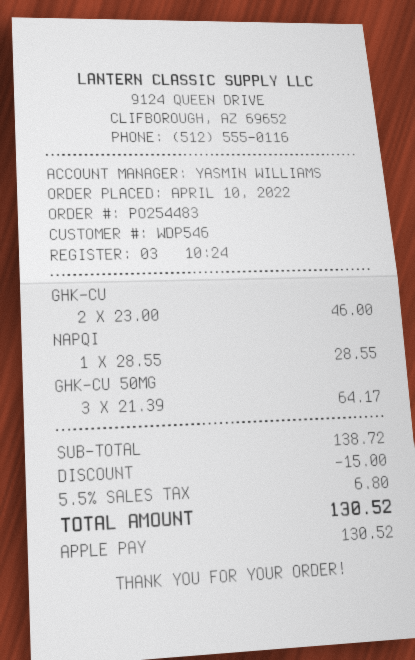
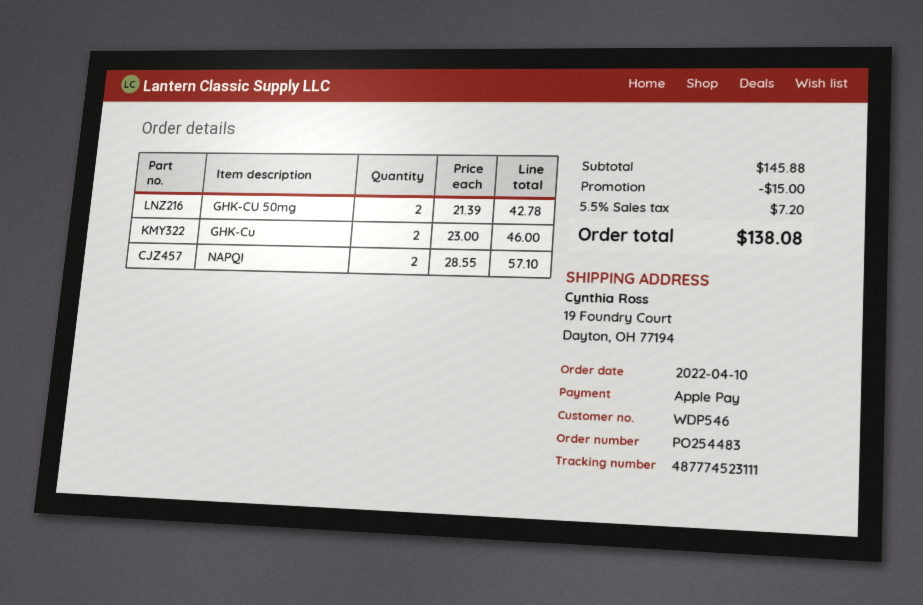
NAPQI: 1 x 28.55 = 28.55 -> 2 x 28.55 = 57.10
GHK-CU 50MG: 3 x 21.39 = 64.17 -> 2 x 21.39 = 42.78
subtotal: 138.72 -> 145.88
tax: 5.5% = 6.80 -> 5.5% = 7.20
total: 130.52 -> 138.08

